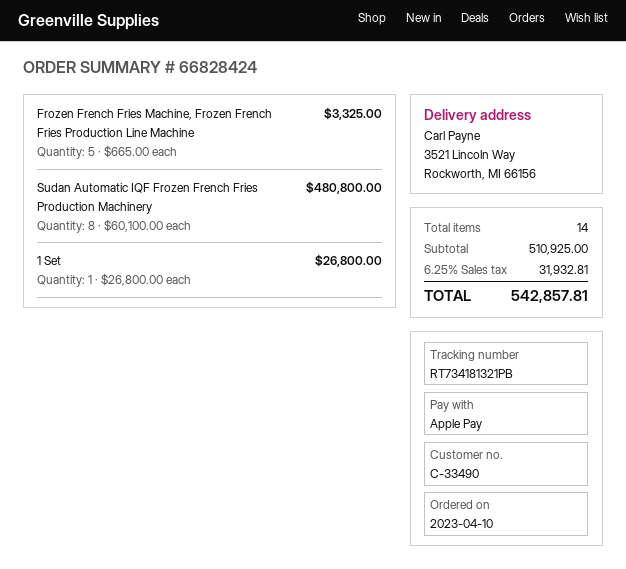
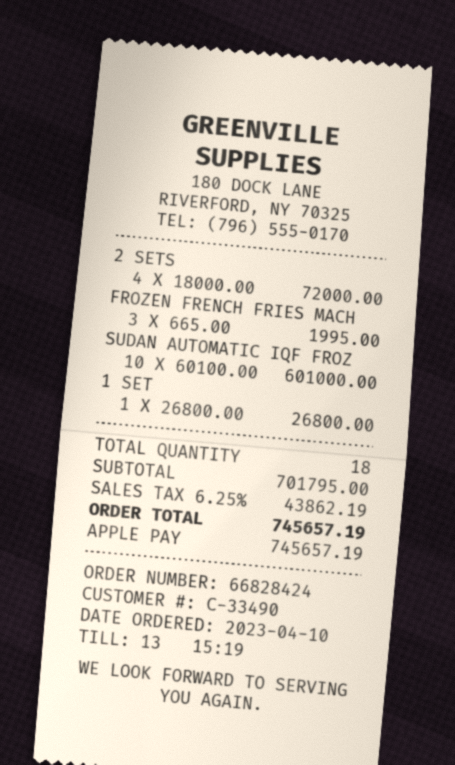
Frozen French Fries Machine, Frozen French Fries Production Line Machine: 5 x 665.00 = 3325.00 -> 3 x 665.00 = 1995.00
Sudan Automatic IQF Frozen French Fries Production Machinery: 8 x 60100.00 = 480800.00 -> 10 x 60100.00 = 601000.00
2 SETS: none -> 4 x 18000.00 = 72000.00
total quantity: 14 -> 18
subtotal: 510925.00 -> 701795.00
tax: 6.25% = 31932.81 -> 6.25% = 43862.19
total: 542857.81 -> 745657.19

